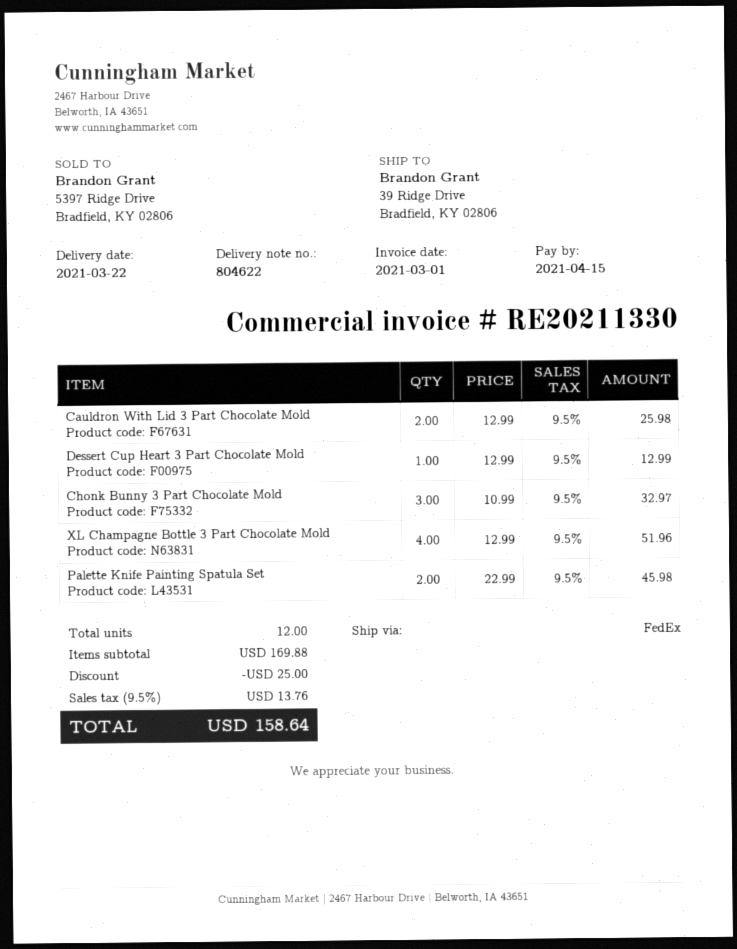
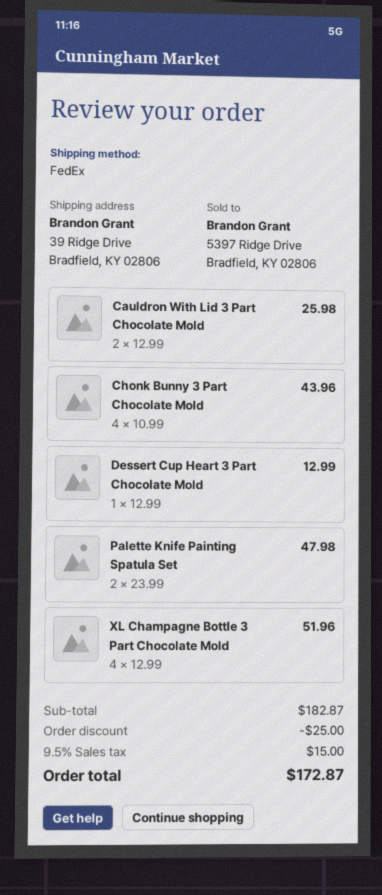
Chonk Bunny 3 Part Chocolate Mold: 3 x 10.99 = 32.97 -> 4 x 10.99 = 43.96
Palette Knife Painting Spatula Set: 2 x 22.99 = 45.98 -> 2 x 23.99 = 47.98
subtotal: 169.88 -> 182.87
tax: 9.5% = 13.76 -> 9.5% = 15.00
total: 158.64 -> 172.87

